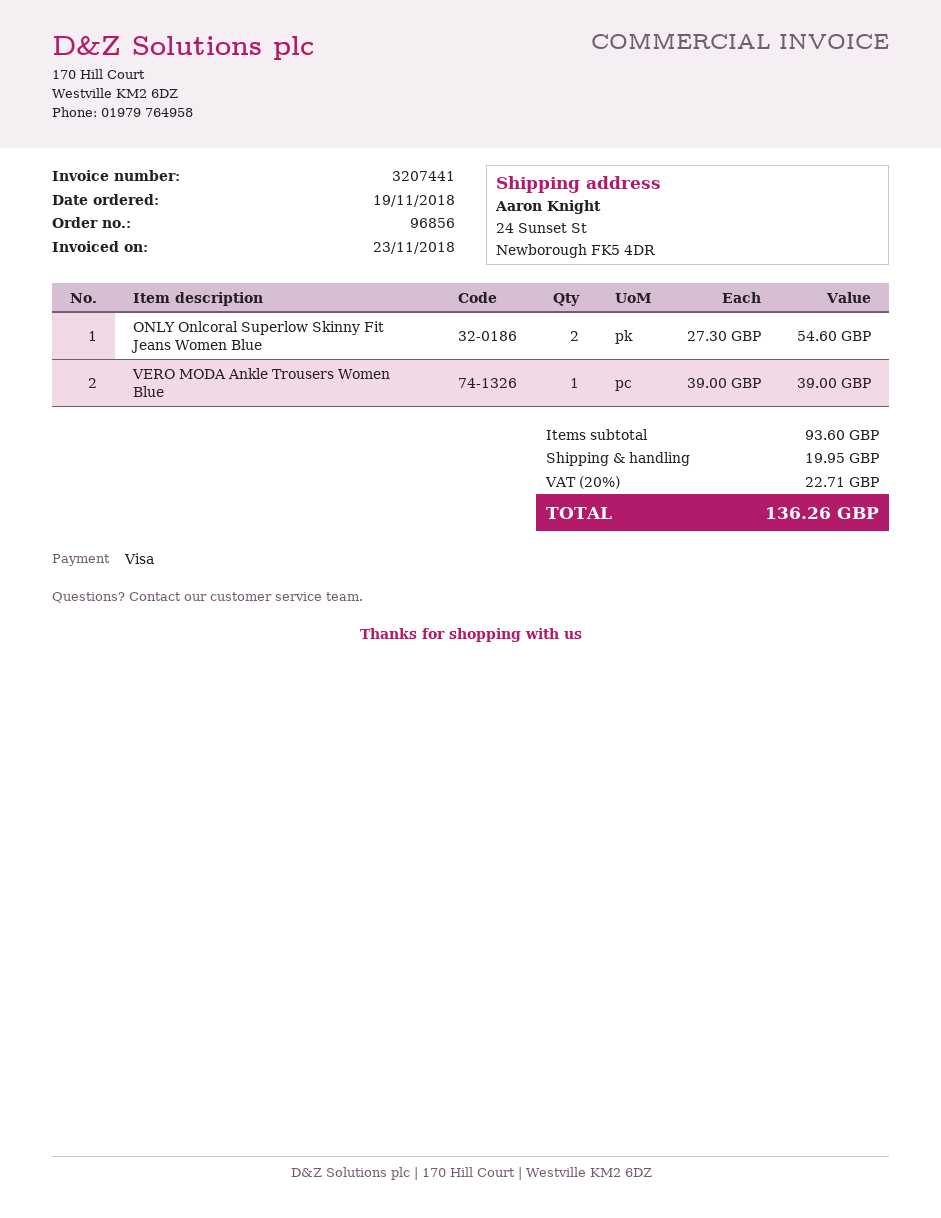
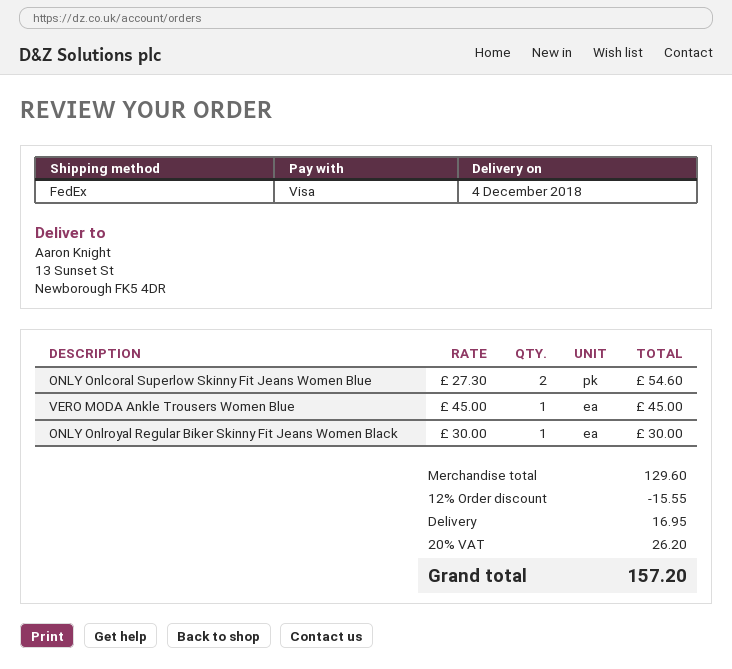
ship to: 24 Sunset St, Newborough FK5 4DR -> 13 Sunset St, Newborough FK5 4DR
VERO MODA Ankle Trousers Women Blue: 1 x 39.00 = 39.00 -> 1 x 45.00 = 45.00
ONLY Onlroyal Regular Biker Skinny Fit Jeans Women Black: none -> 1 x 30.00 = 30.00
subtotal: 93.60 -> 129.60
discount: none -> 12% = 15.55
shipping: 19.95 -> 16.95
tax: 20% = 22.71 -> 20% = 26.20
total: 136.26 -> 157.20

